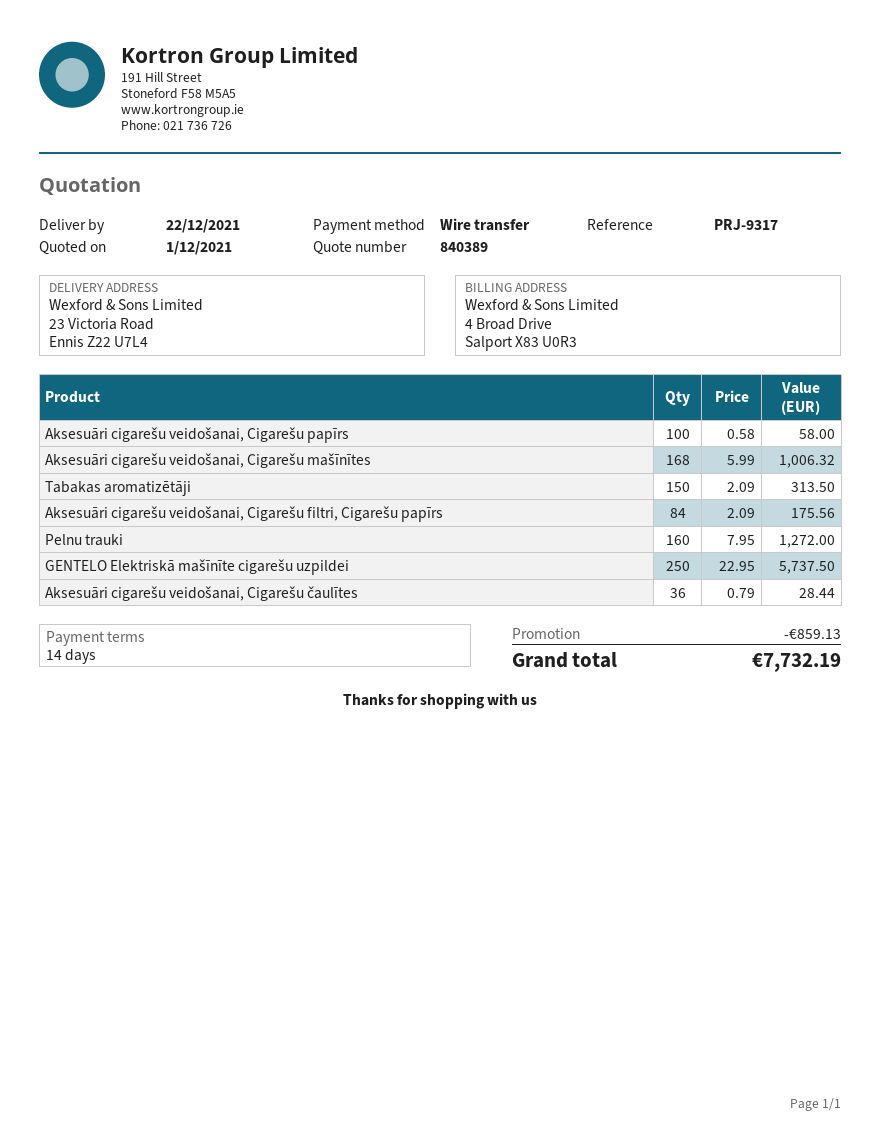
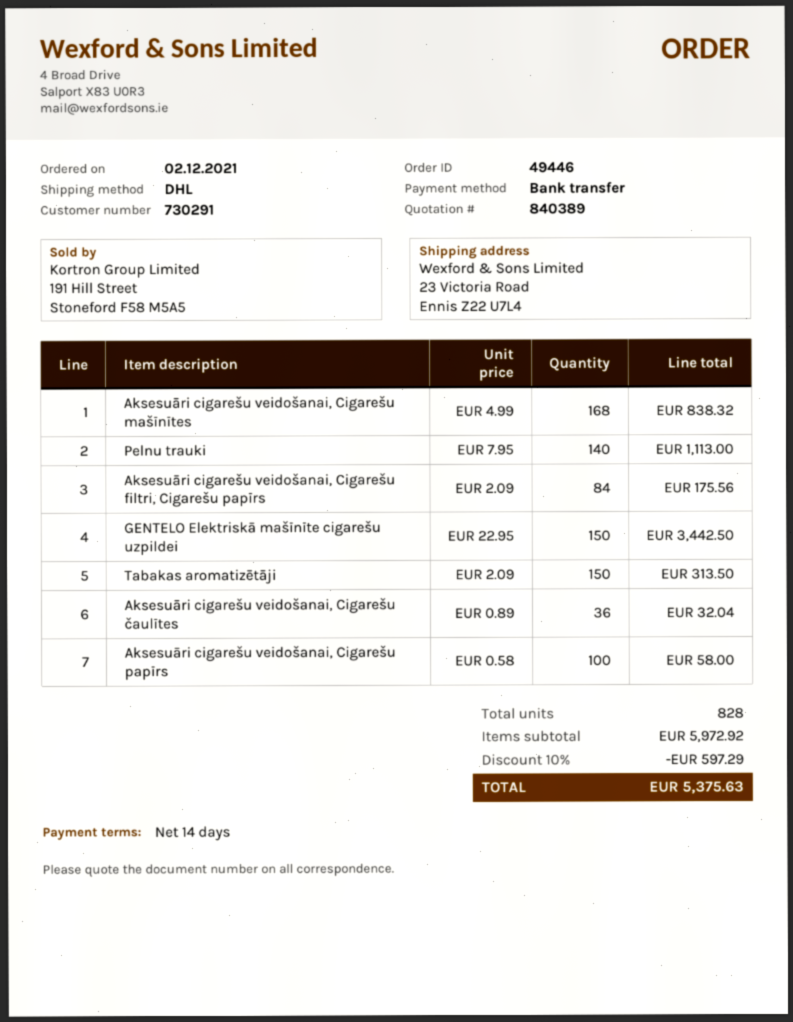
Aksesuāri cigarešu veidošanai, Cigarešu mašīnītes: 168 x 5.99 = 1006.32 -> 168 x 4.99 = 838.32
Pelnu trauki: 160 x 7.95 = 1272.00 -> 140 x 7.95 = 1113.00
GENTELO Elektriskā mašīnīte cigarešu uzpildei: 250 x 22.95 = 5737.50 -> 150 x 22.95 = 3442.50
Aksesuāri cigarešu veidošanai, Cigarešu čaulītes: 36 x 0.79 = 28.44 -> 36 x 0.89 = 32.04
discount: 859.13 -> 597.29
total: 7732.19 -> 5375.63

